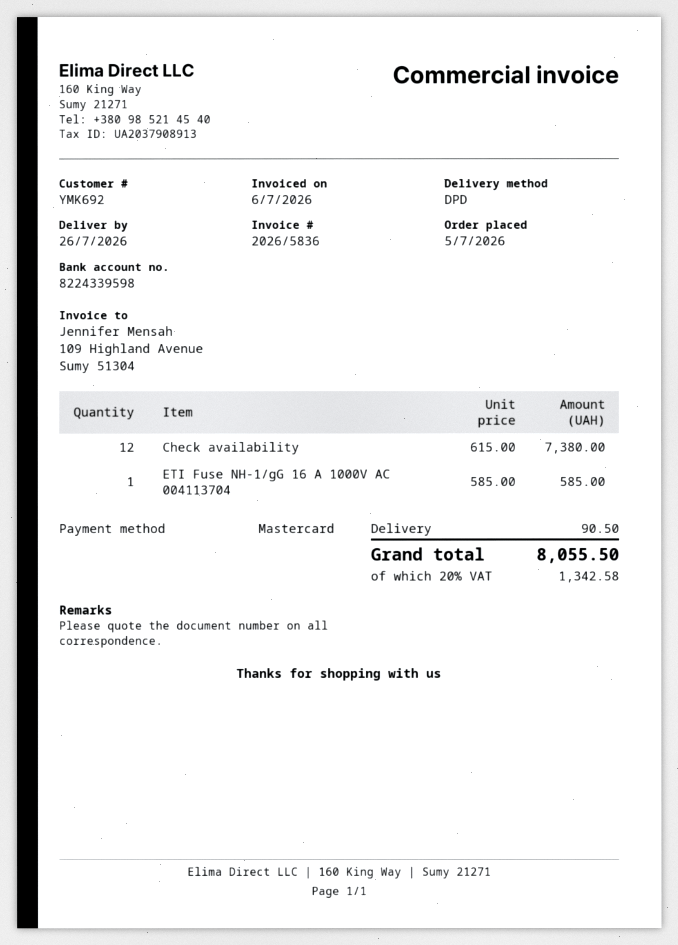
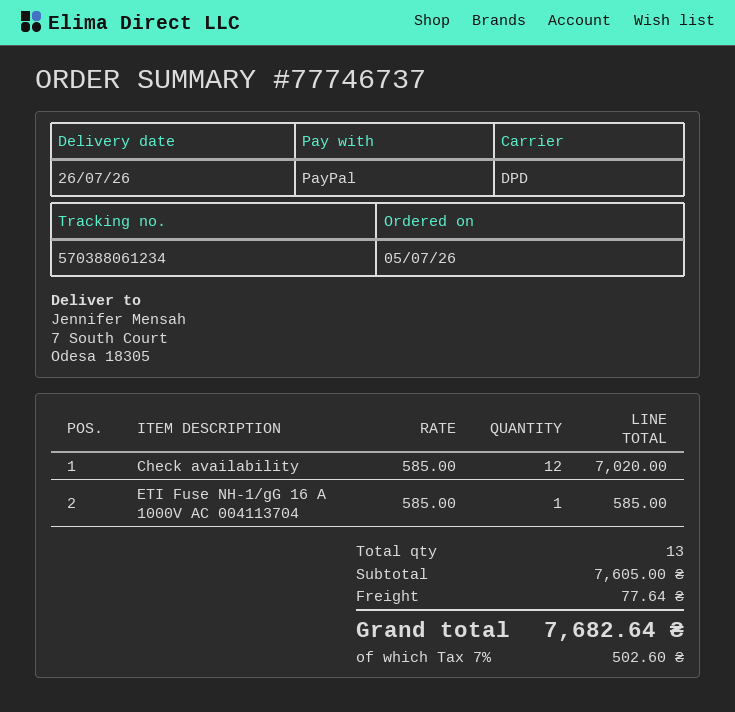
payment method: Mastercard -> PayPal
Check availability: 12 x 615.00 = 7380.00 -> 12 x 585.00 = 7020.00
shipping: 90.50 -> 77.64
tax: 20% = 1342.58 -> 7% = 502.60
total: 8055.50 -> 7682.64

